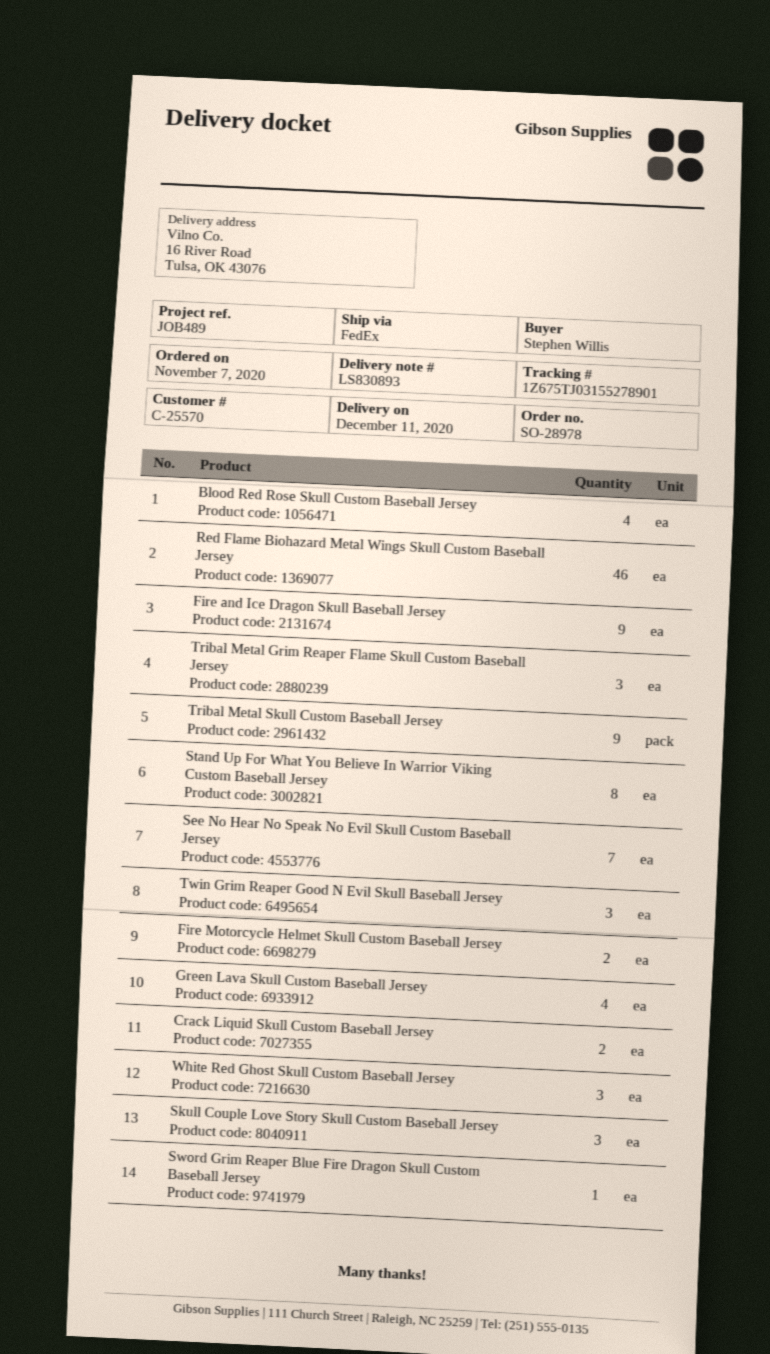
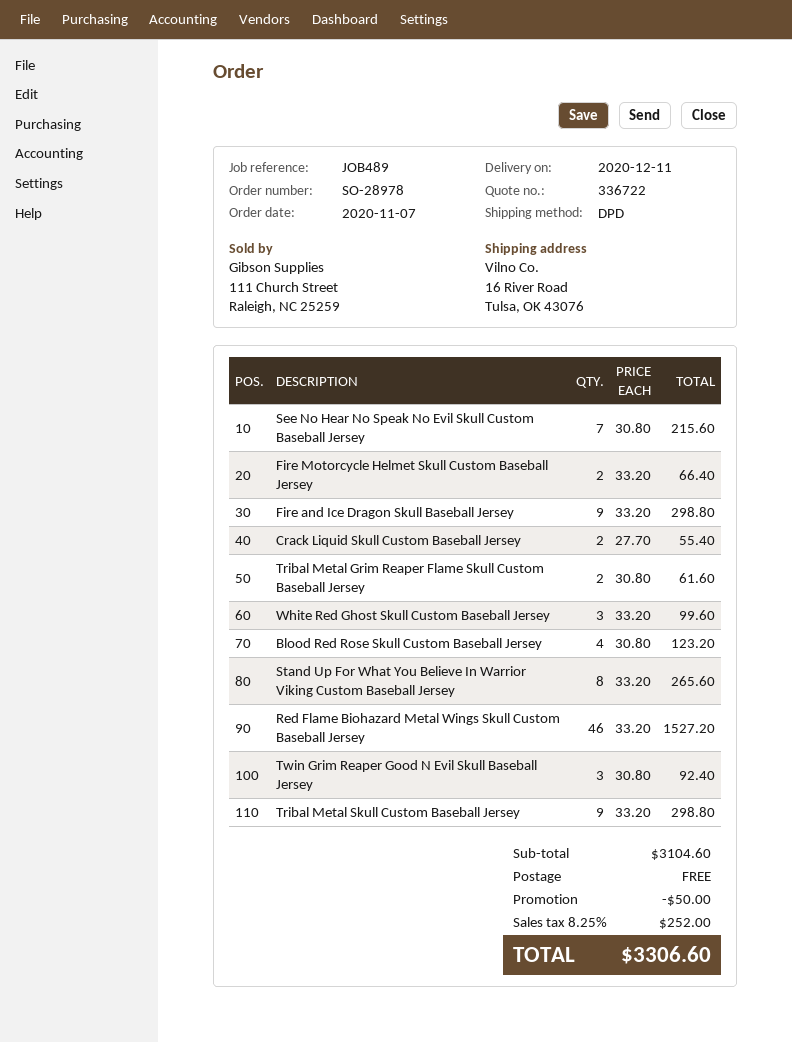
shipping method: FedEx -> DPD
Tribal Metal Grim Reaper Flame Skull Custom Baseball Jersey: 3 -> 2
Green Lava Skull Custom Baseball Jersey: 4 -> none
Skull Couple Love Story Skull Custom Baseball Jersey: 3 -> none
Sword Grim Reaper Blue Fire Dragon Skull Custom Baseball Jersey: 1 -> none

